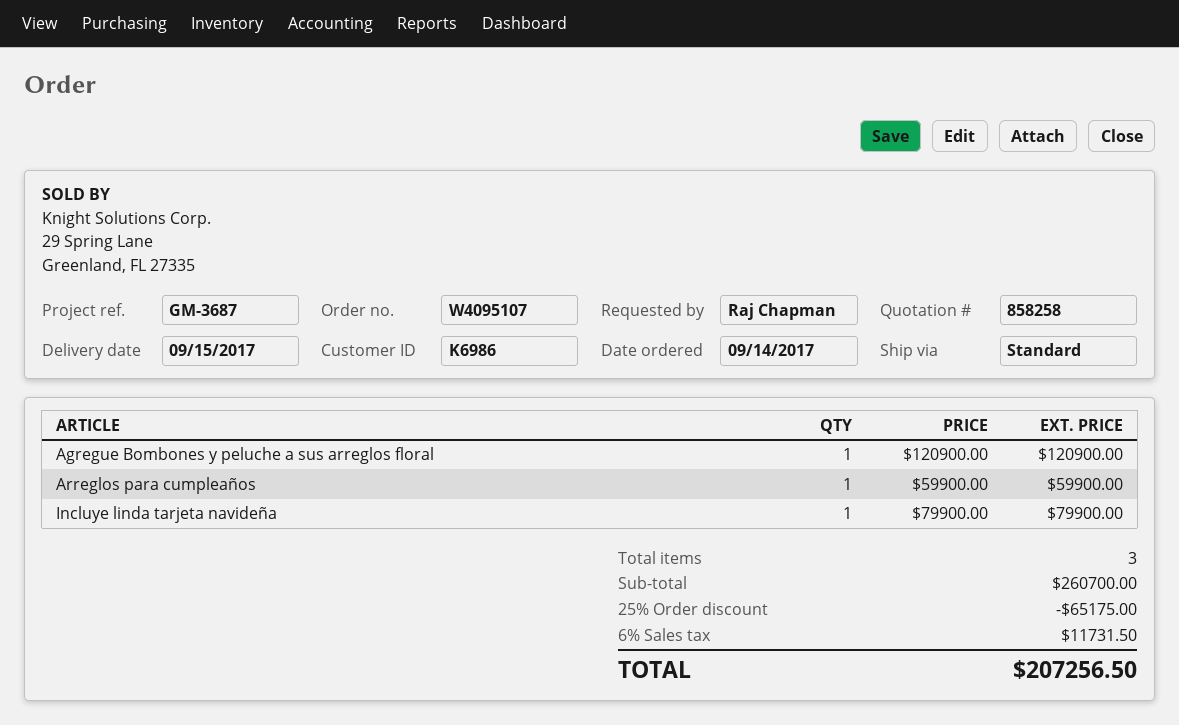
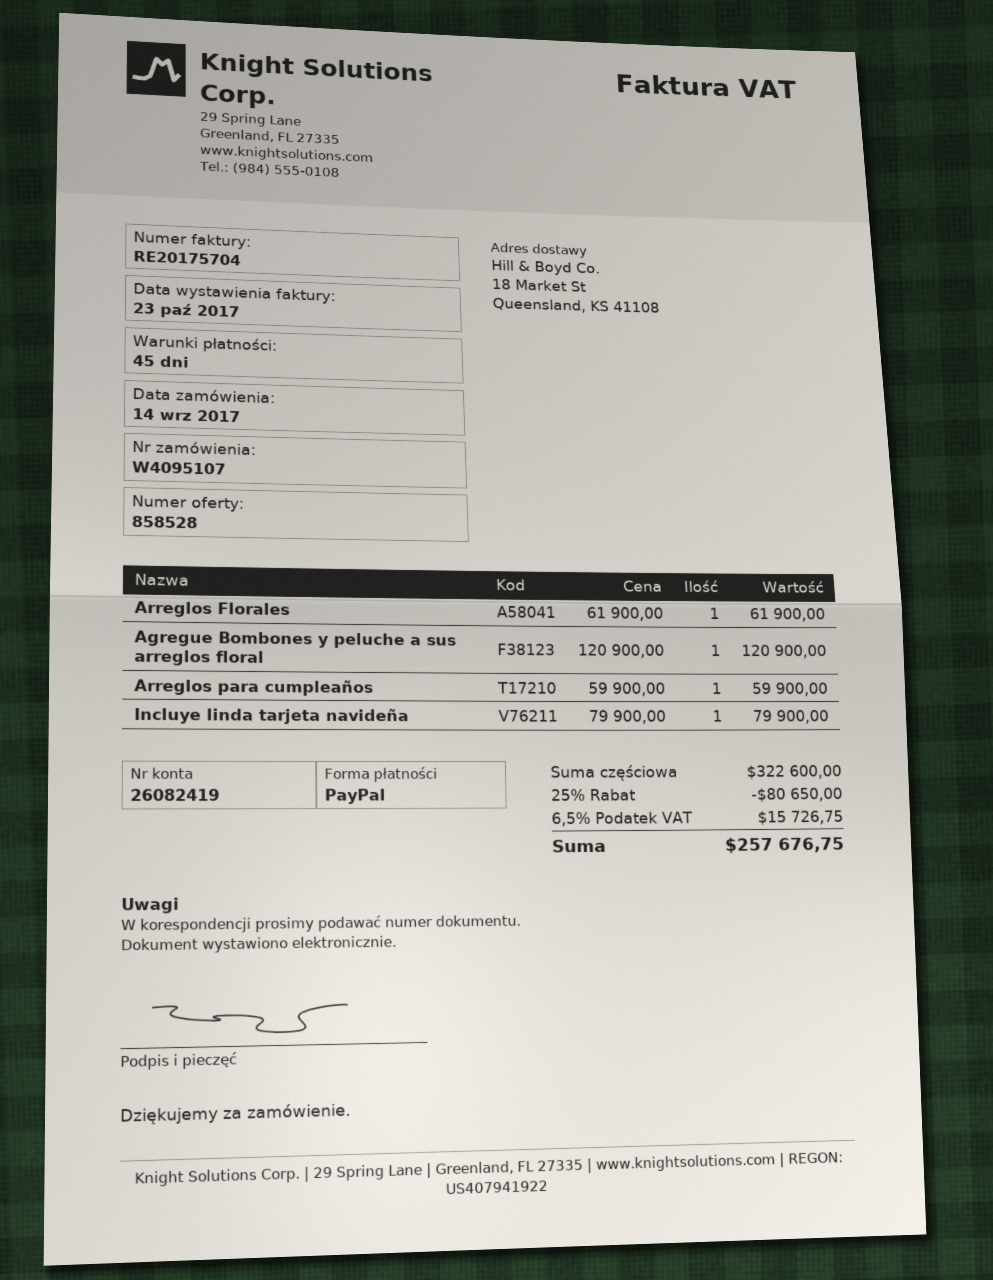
quote number: 858258 -> 858528
Arreglos Florales: none -> 1 x 61900.00 = 61900.00
subtotal: 260700.00 -> 322600.00
discount: 25% = 65175.00 -> 25% = 80650.00
tax: 6% = 11731.50 -> 6.5% = 15726.75
total: 207256.50 -> 257676.75

